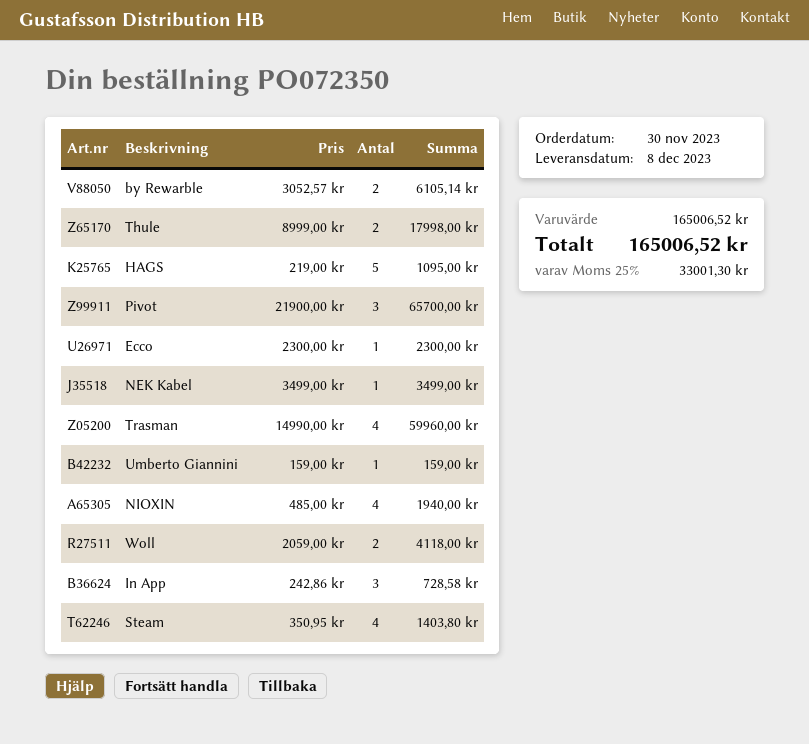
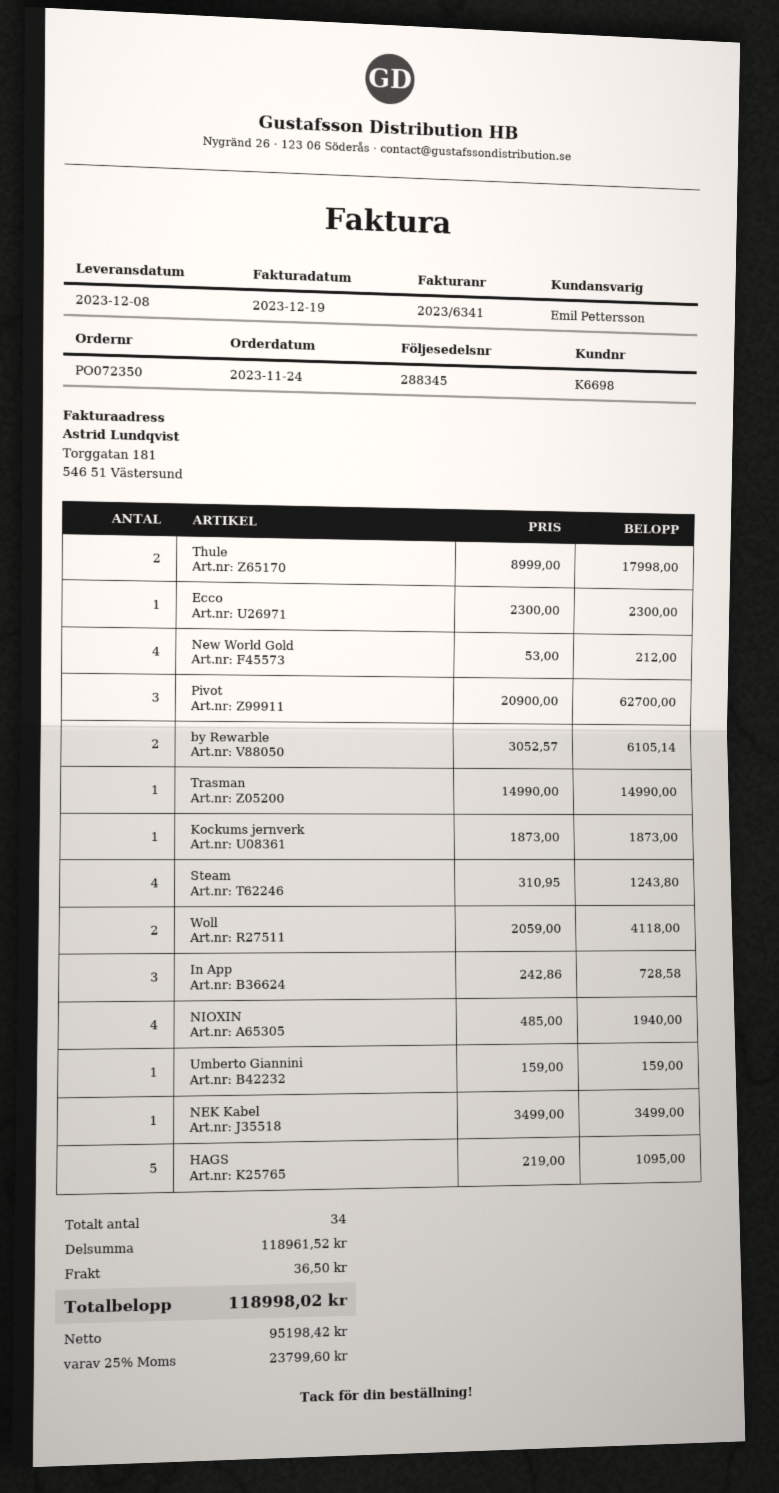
order date: 2023-11-30 -> 2023-11-24
Pivot: 3 x 21900.00 = 65700.00 -> 3 x 20900.00 = 62700.00
Trasman: 4 x 14990.00 = 59960.00 -> 1 x 14990.00 = 14990.00
Steam: 4 x 350.95 = 1403.80 -> 4 x 310.95 = 1243.80
New World Gold: none -> 4 x 53.00 = 212.00
Kockums jernverk: none -> 1 x 1873.00 = 1873.00
subtotal: 165006.52 -> 118961.52
shipping: none -> 36.50
tax: 25% = 33001.30 -> 25% = 23799.60
total: 165006.52 -> 118998.02

